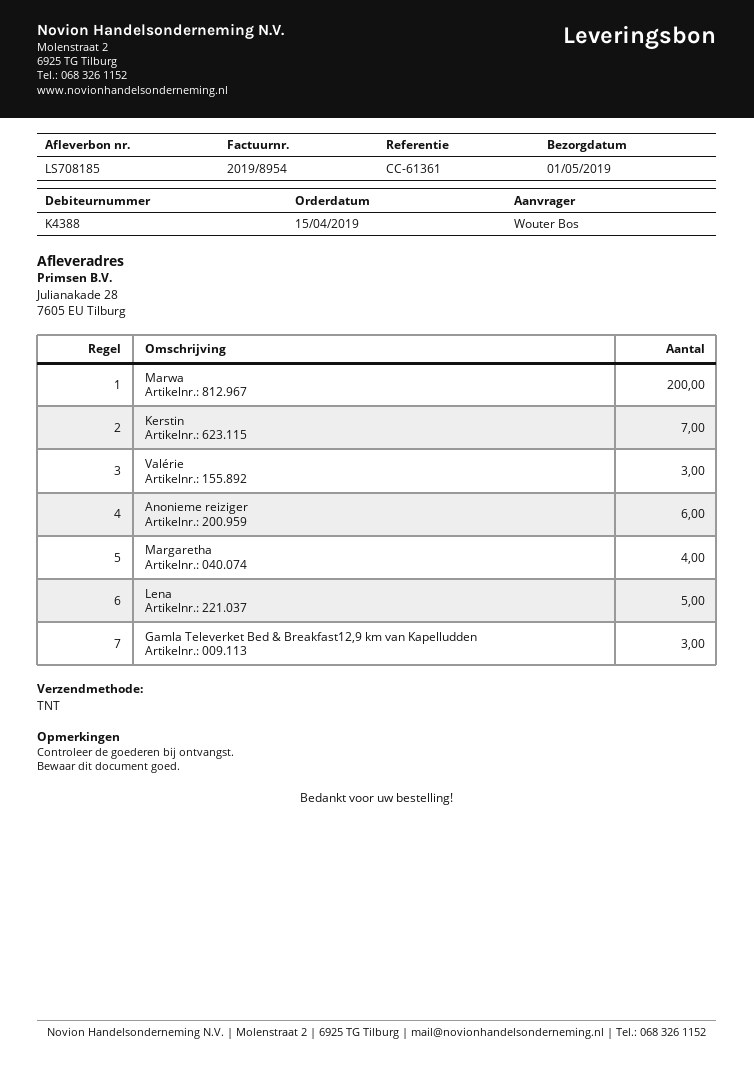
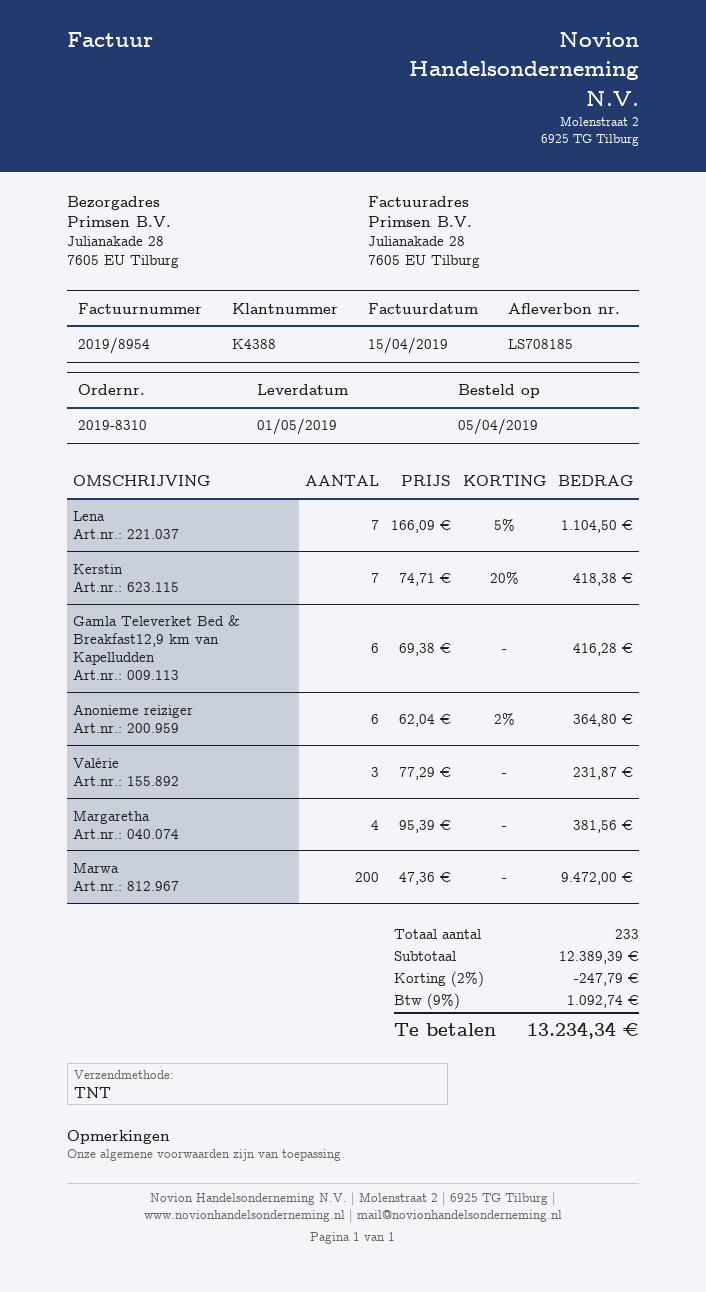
order date: 2019-04-15 -> 2019-04-05
Lena: 5 -> 7
Gamla Televerket Bed & Breakfast12,9 km van Kapelludden: 3 -> 6

